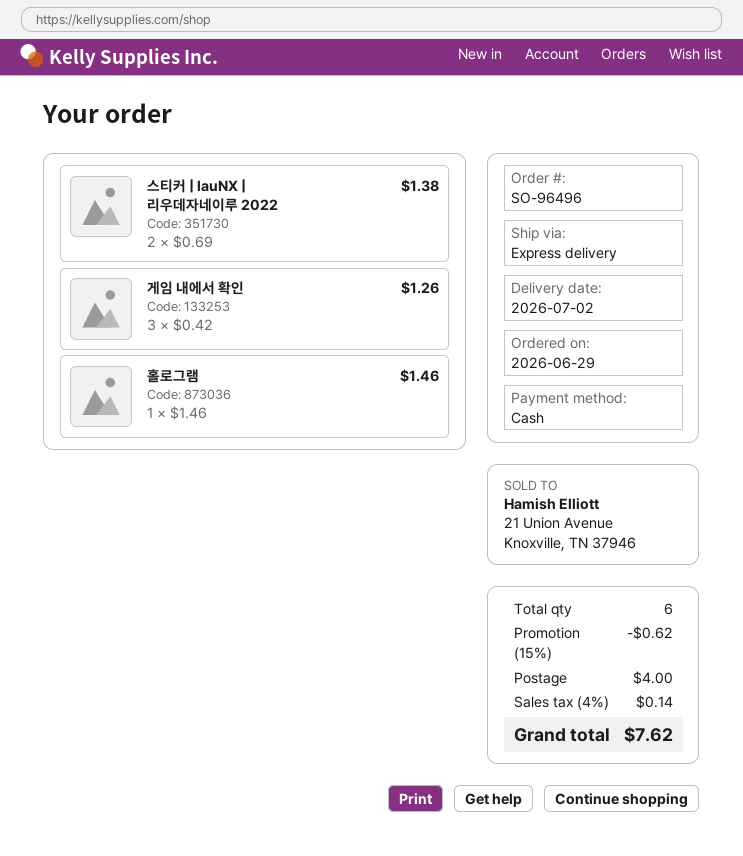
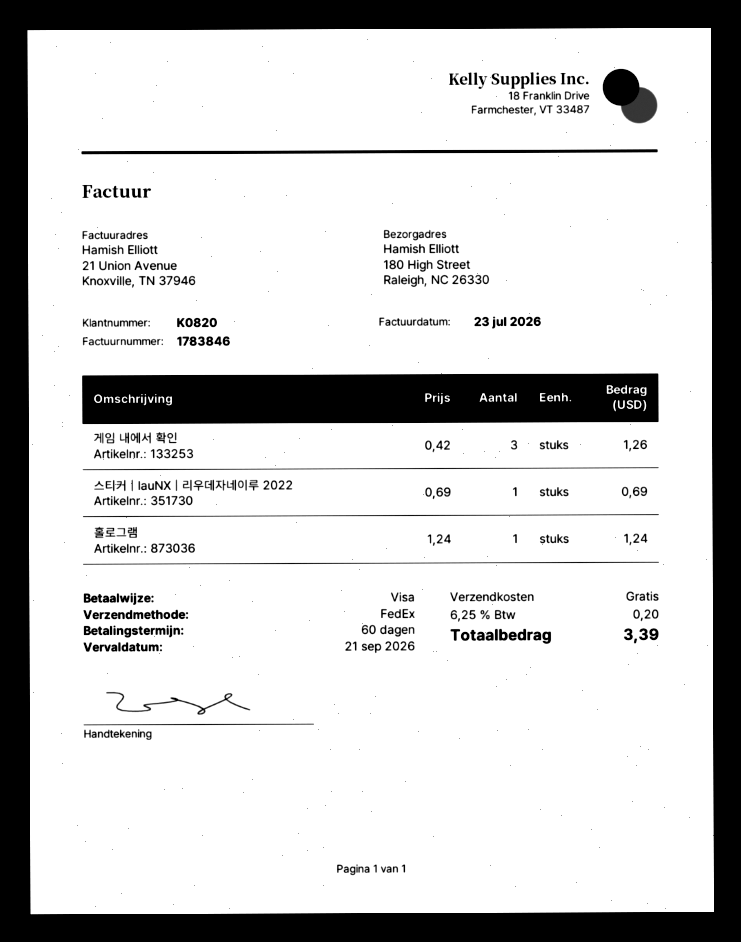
payment method: cash -> Visa
shipping method: express -> FedEx
스티커 | lauNX | 리우데자네이루 2022: 2 x 0.69 = 1.38 -> 1 x 0.69 = 0.69
홀로그램: 1 x 1.46 = 1.46 -> 1 x 1.24 = 1.24
discount: 15% = 0.62 -> none
shipping: 4.00 -> 0.00
tax: 4% = 0.14 -> 6.25% = 0.20
total: 7.62 -> 3.39

